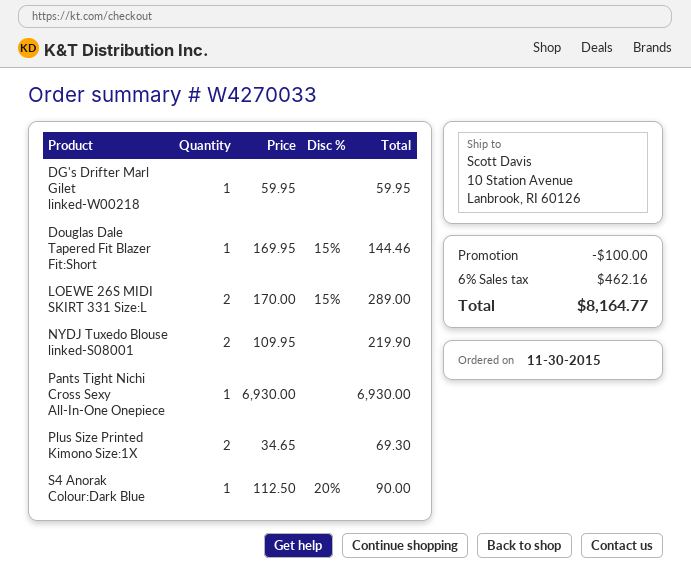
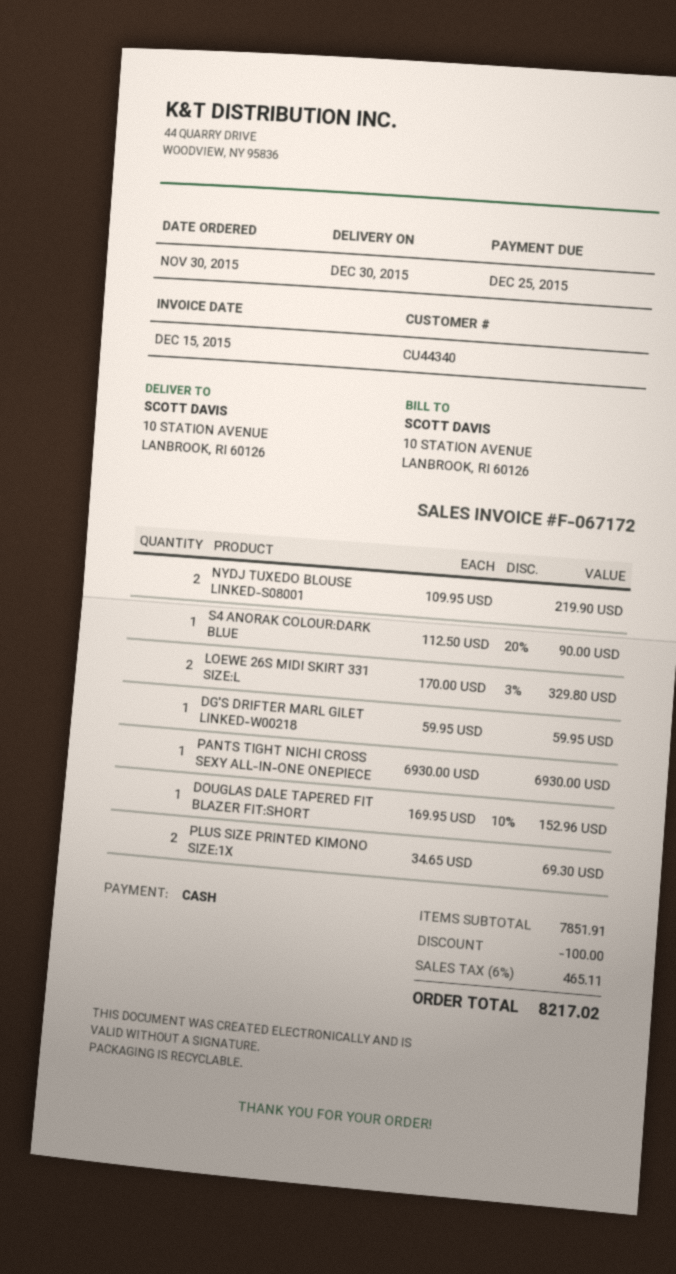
Douglas Dale Tapered Fit Blazer Fit:Short: 1 x 169.95 - 15% = 144.46 -> 1 x 169.95 - 10% = 152.96
LOEWE 26S MIDI SKIRT 331 Size:L: 2 x 170.00 - 15% = 289.00 -> 2 x 170.00 - 3% = 329.80
tax: 6% = 462.16 -> 6% = 465.11
total: 8164.77 -> 8217.02

